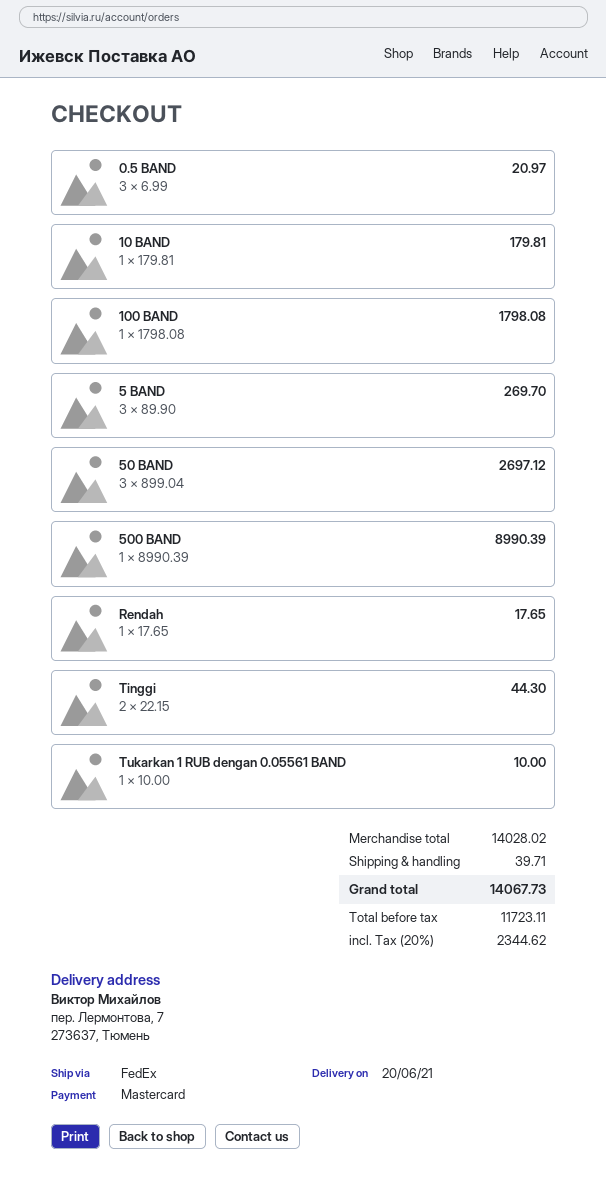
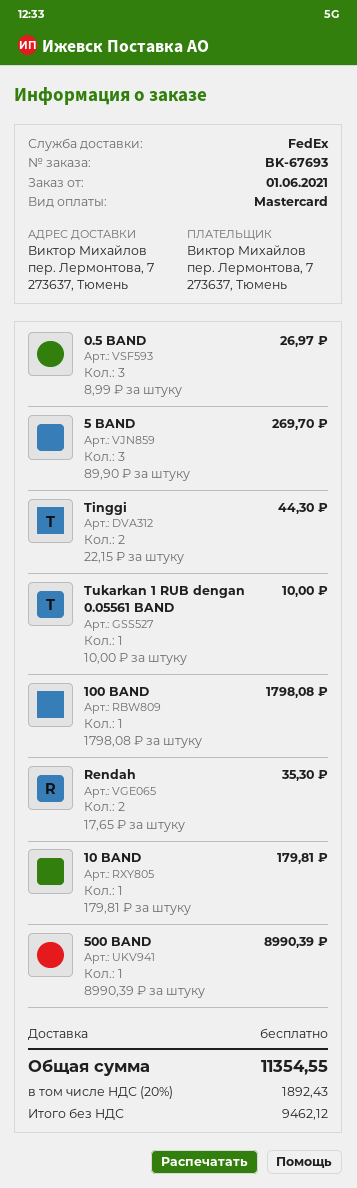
0.5 BAND: 3 x 6.99 = 20.97 -> 3 x 8.99 = 26.97
50 BAND: 3 x 899.04 = 2697.12 -> none
Rendah: 1 x 17.65 = 17.65 -> 2 x 17.65 = 35.30
shipping: 39.71 -> 0.00
net: 11723.11 -> 9462.12
tax: 20% = 2344.62 -> 20% = 1892.43
total: 14067.73 -> 11354.55

